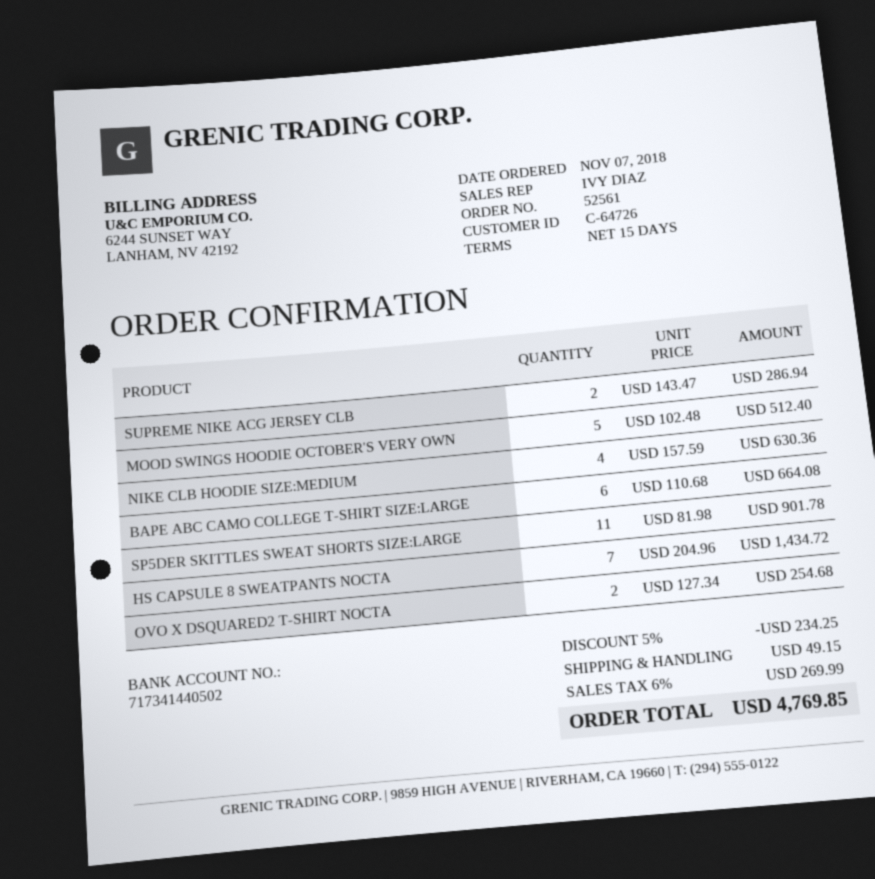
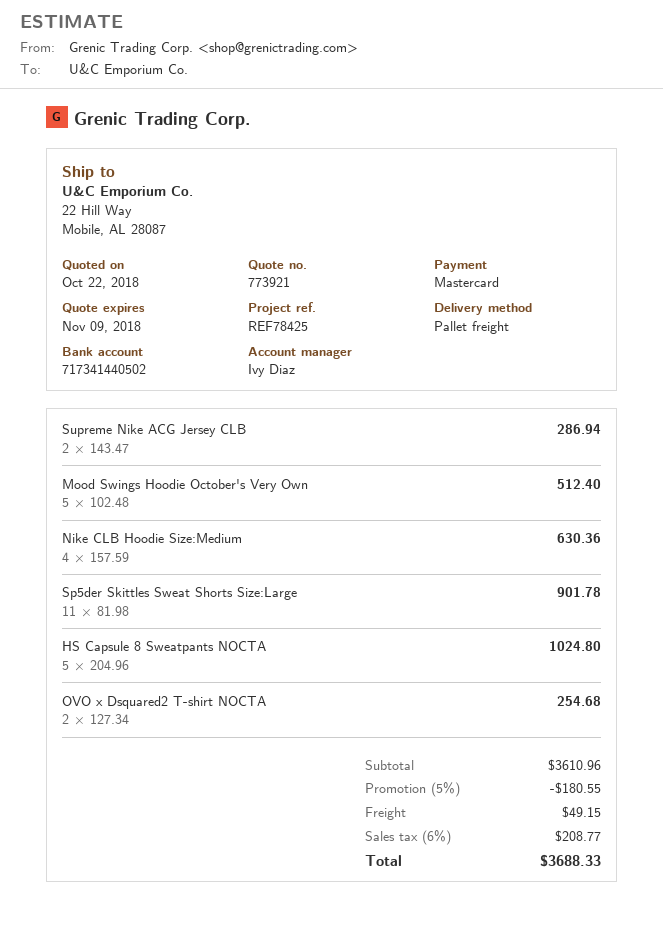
BAPE ABC CAMO COLLEGE T-SHIRT SIZE:LARGE: 6 x 110.68 = 664.08 -> none
HS CAPSULE 8 SWEATPANTS NOCTA: 7 x 204.96 = 1434.72 -> 5 x 204.96 = 1024.80
discount: 5% = 234.25 -> 5% = 180.55
tax: 6% = 269.99 -> 6% = 208.77
total: 4769.85 -> 3688.33

